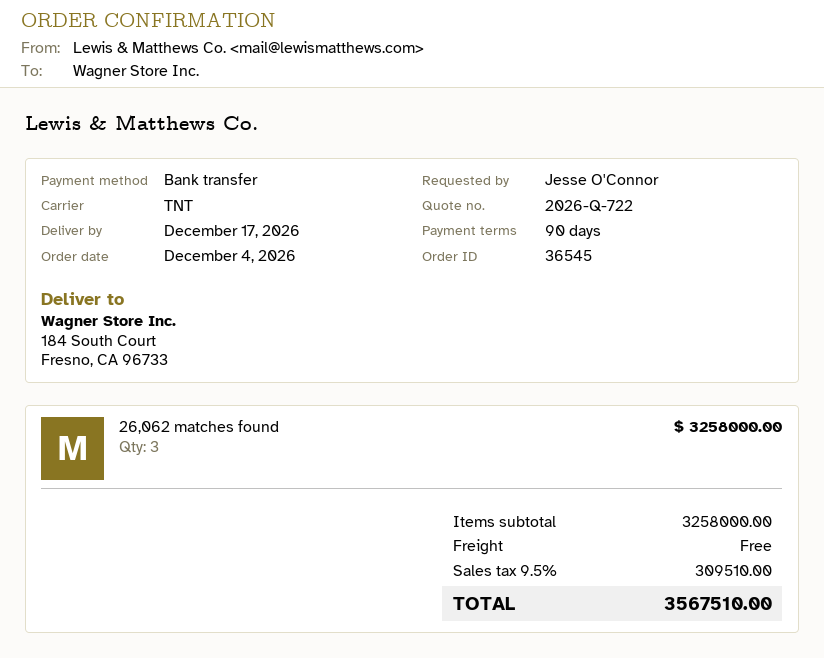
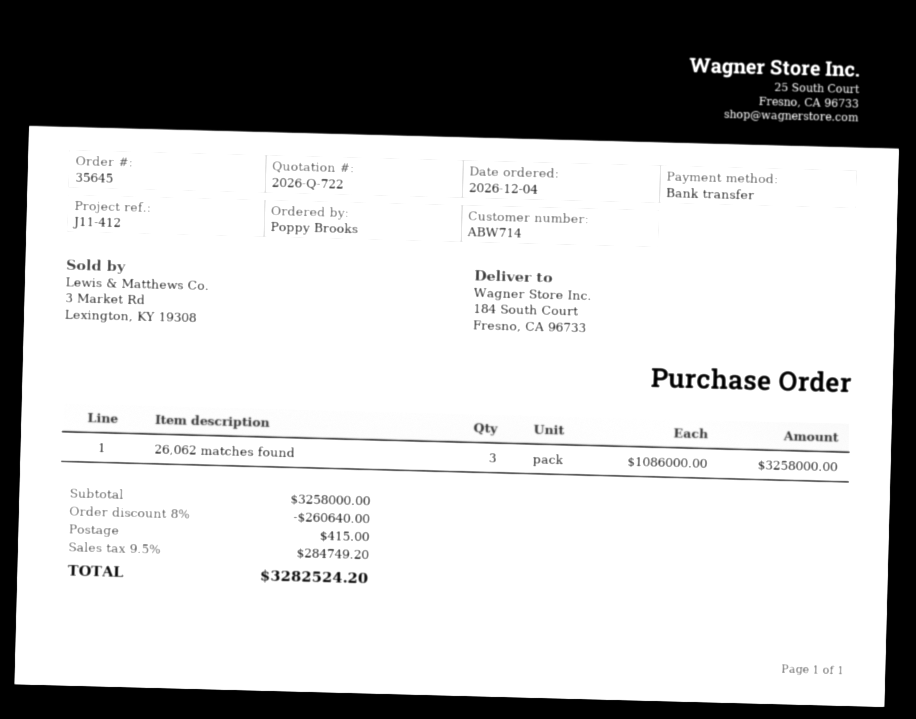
order number: 36545 -> 35645
ordered by: Jesse O'Connor -> Poppy Brooks
discount: none -> 8% = 260640.00
shipping: 0.00 -> 415.00
tax: 9.5% = 309510.00 -> 9.5% = 284749.20
total: 3567510.00 -> 3282524.20

